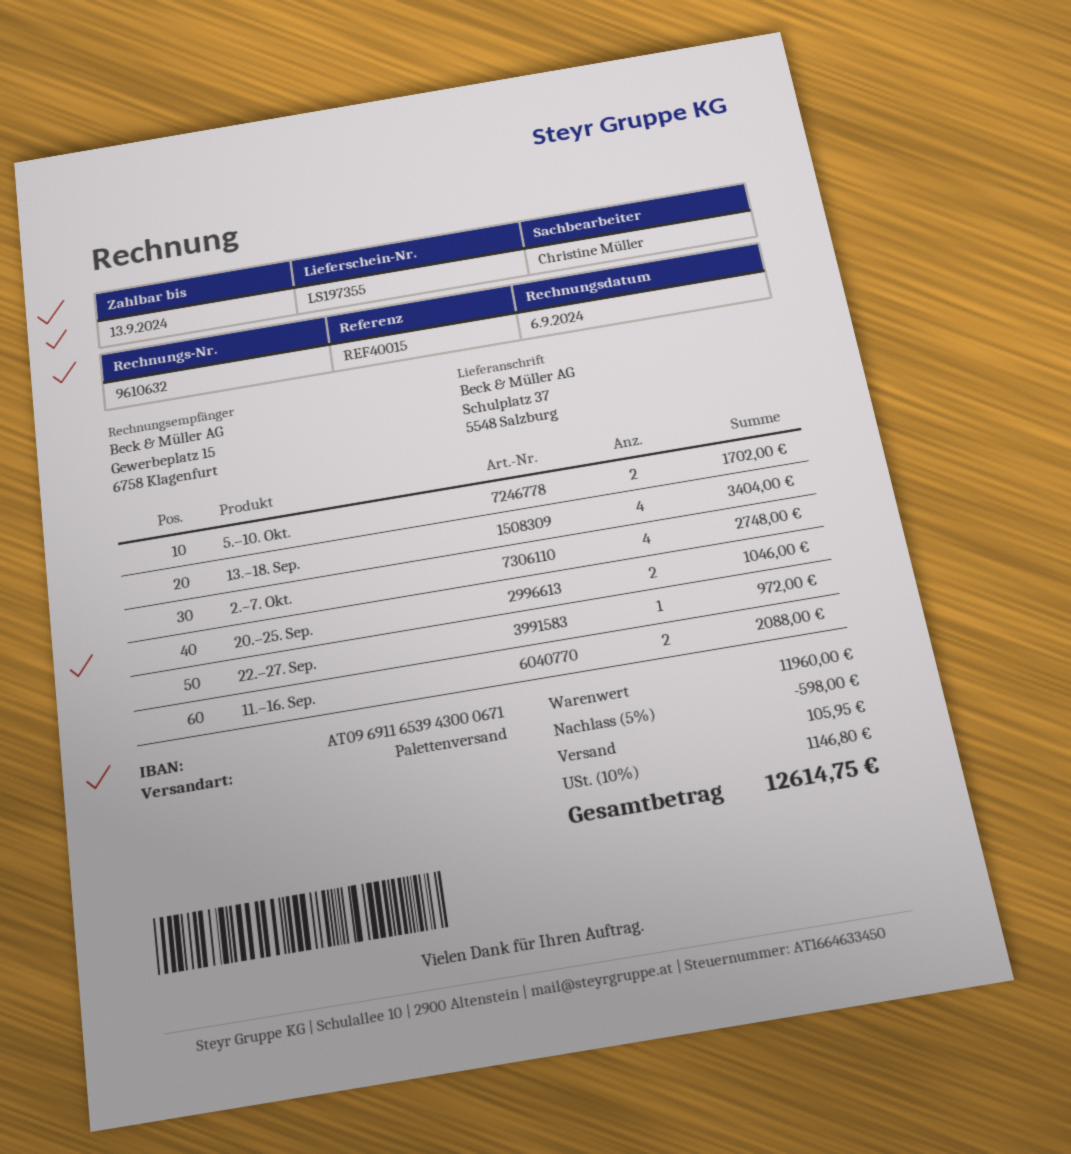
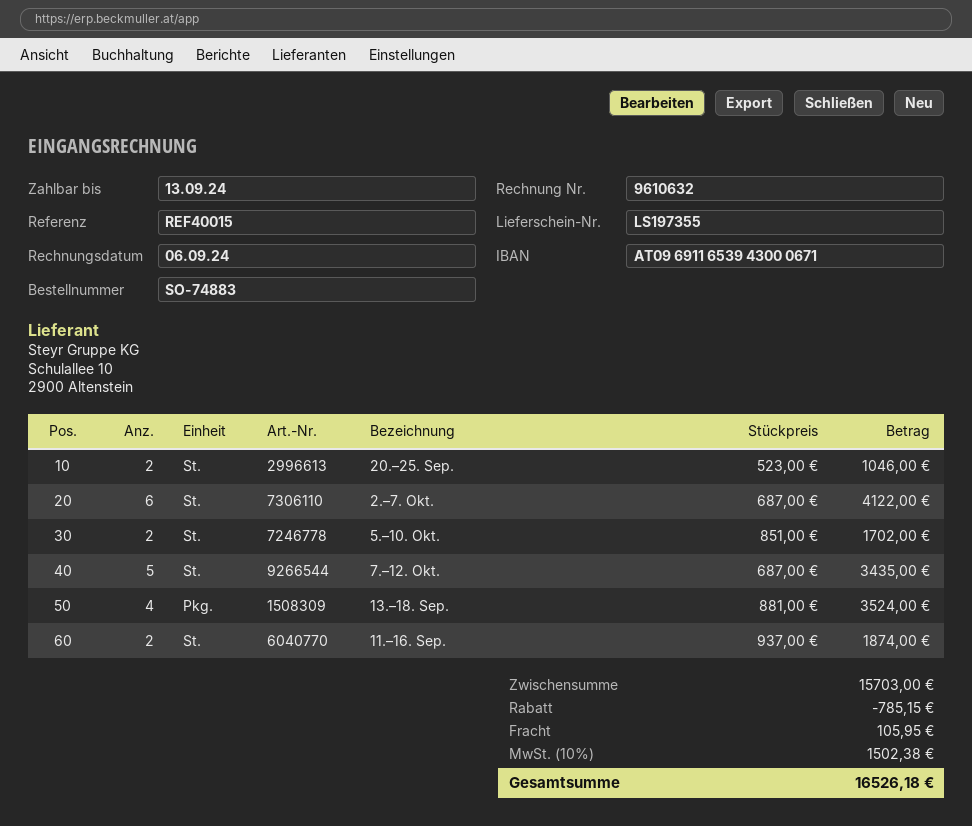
13.–18. Sep.: 4 for 3404.00 -> 4 for 3524.00
2.–7. Okt.: 4 for 2748.00 -> 6 for 4122.00
22.–27. Sep.: 1 for 972.00 -> none
11.–16. Sep.: 2 for 2088.00 -> 2 for 1874.00
7.–12. Okt.: none -> 5 for 3435.00
subtotal: 11960.00 -> 15703.00
discount: 598.00 -> 785.15
tax: 10% = 1146.80 -> 10% = 1502.38
total: 12614.75 -> 16526.18

